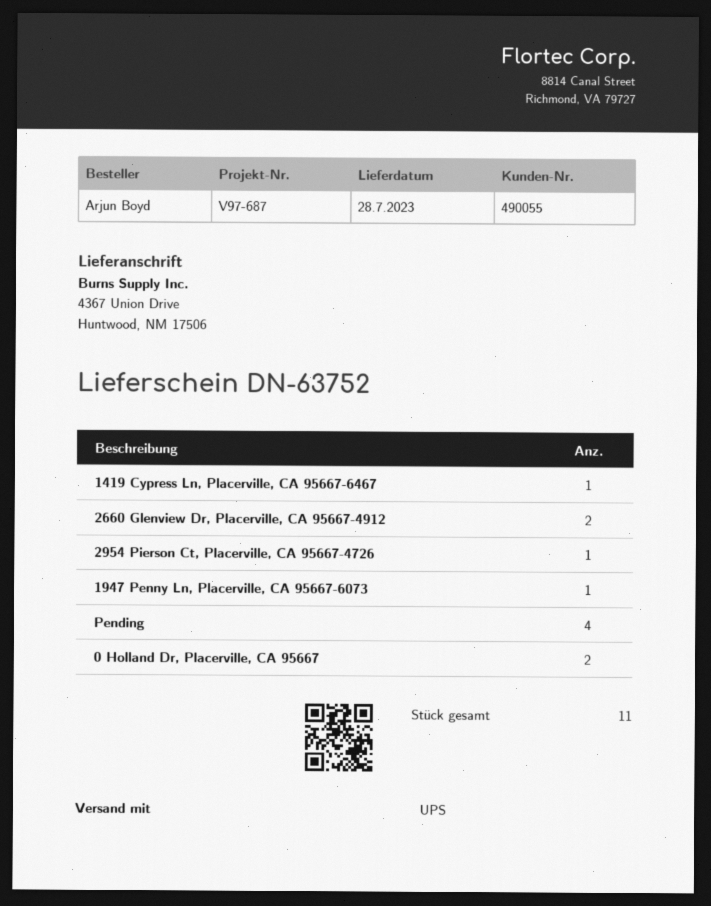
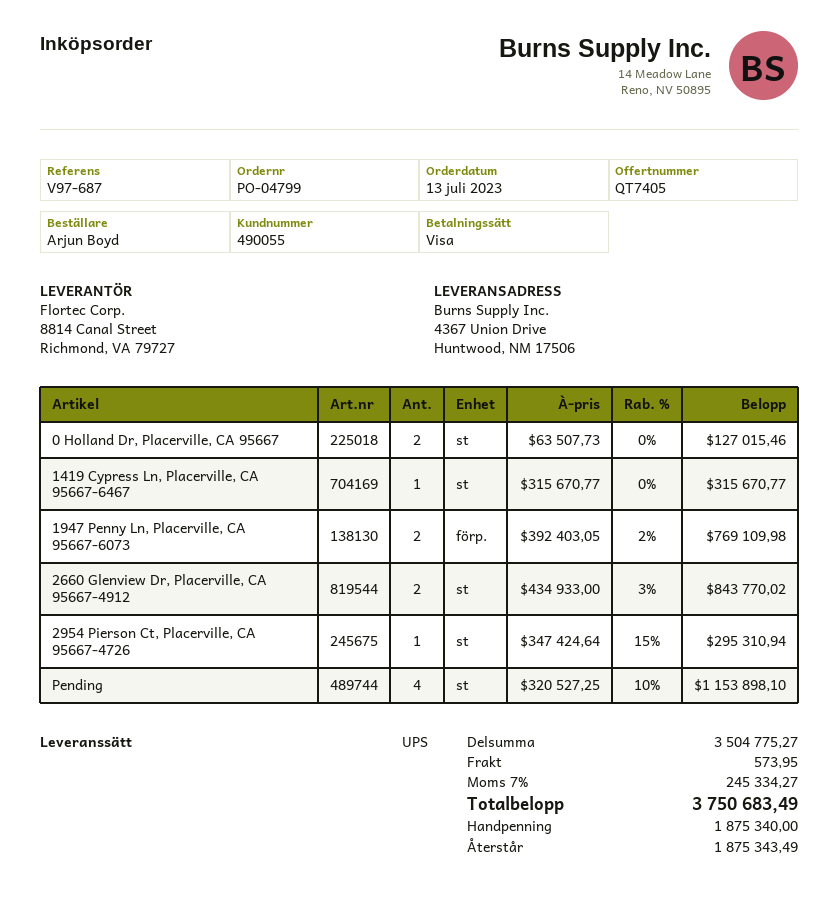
1947 Penny Ln, Placerville, CA 95667-6073: 1 -> 2

